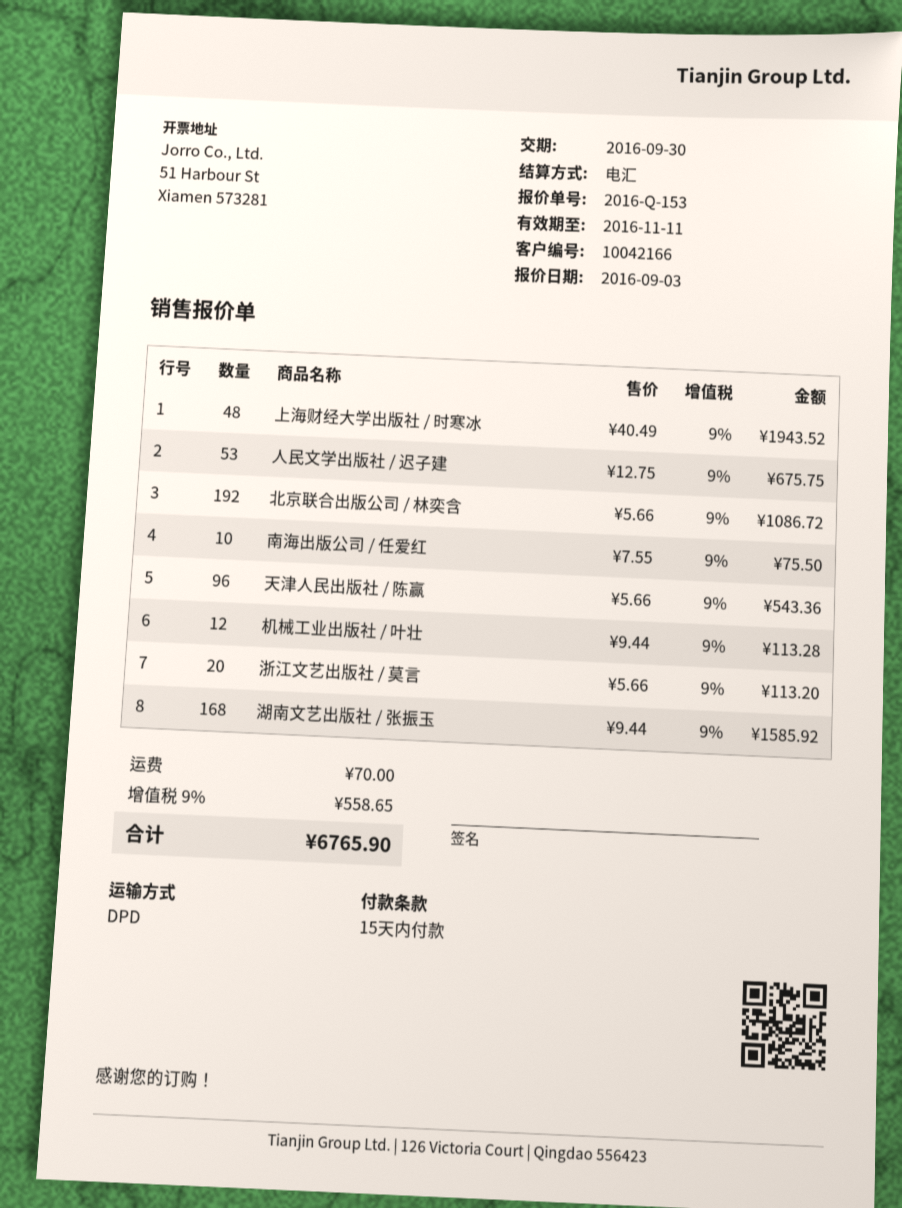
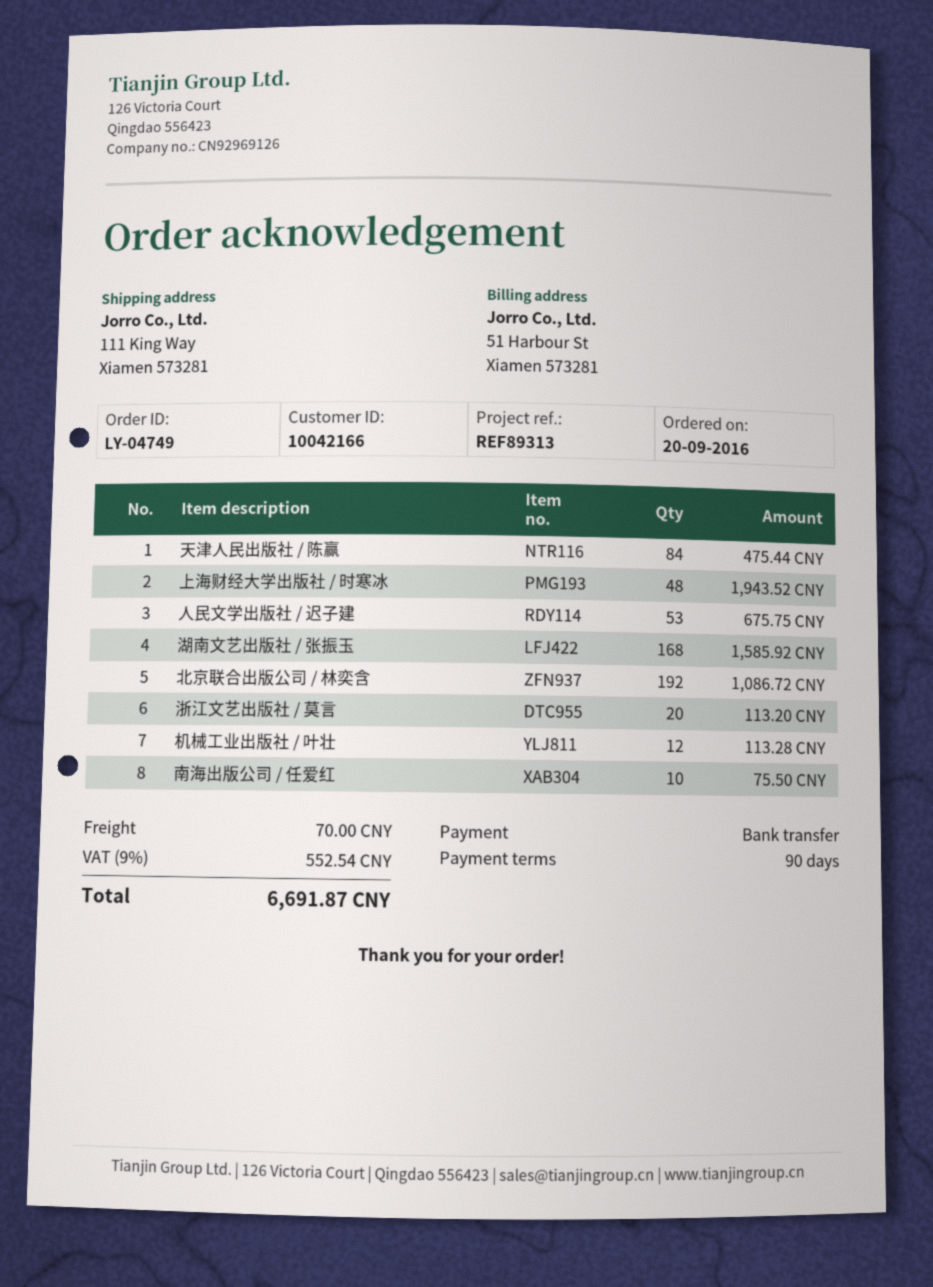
payment terms: 15 days -> 90 days
天津人民出版社 / 陈赢: 96 for 543.36 -> 84 for 475.44
tax: 9% = 558.65 -> 9% = 552.54
total: 6765.90 -> 6691.87

